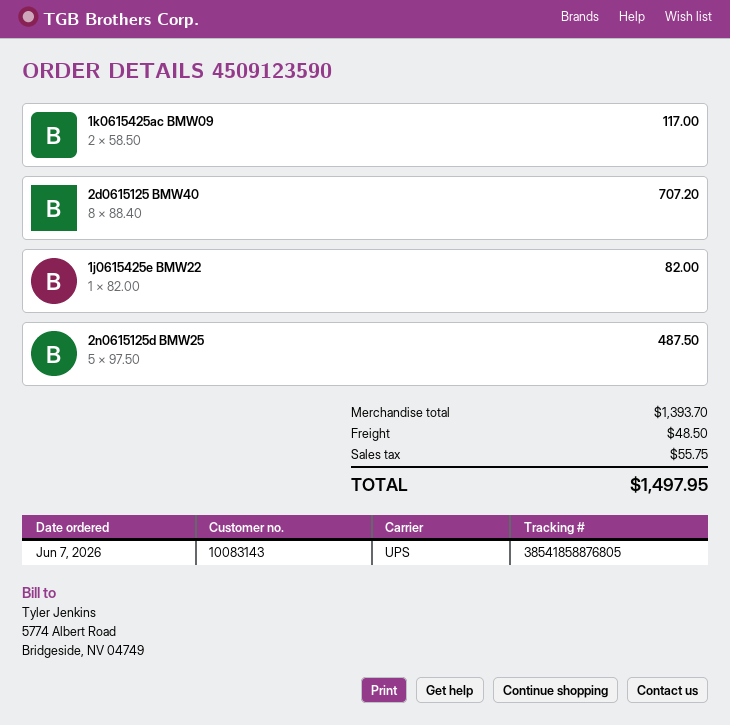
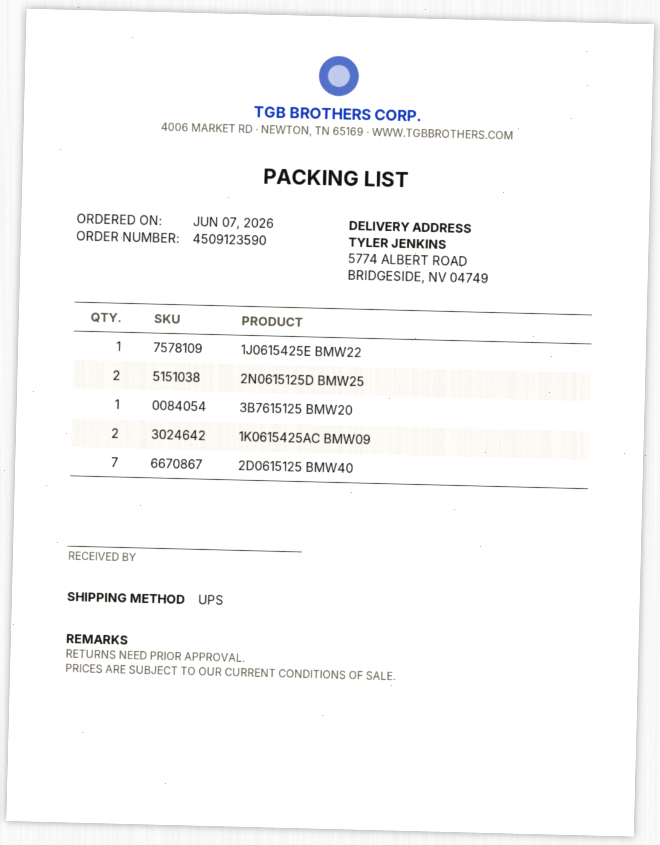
2d0615125 BMW40: 8 -> 7
2n0615125d BMW25: 5 -> 2
3B7615125 BMW20: none -> 1

